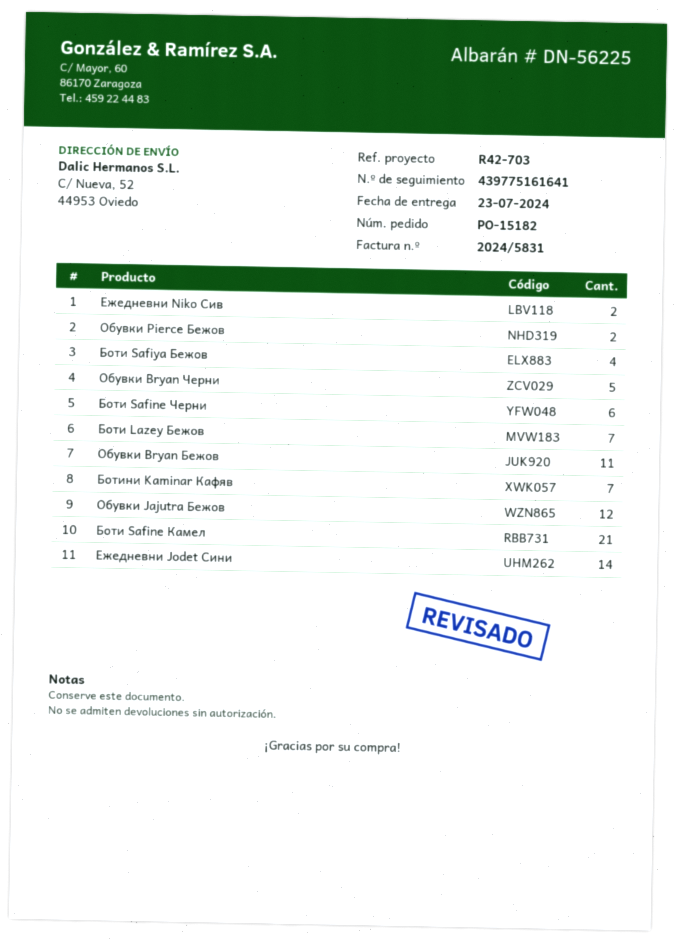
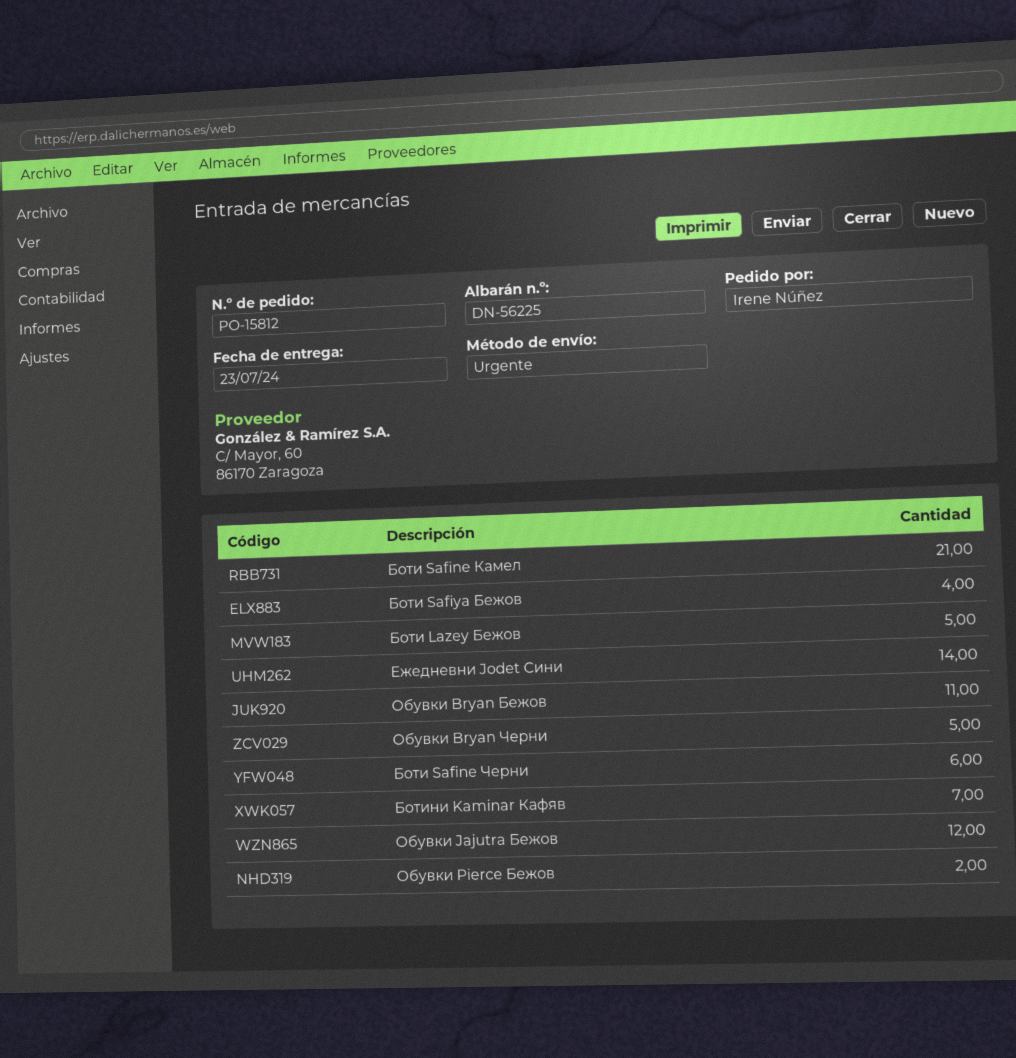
order number: PO-15182 -> PO-15812
Ежедневни Niko Сив: 2 -> none
Боти Lazey Бежов: 7 -> 5

